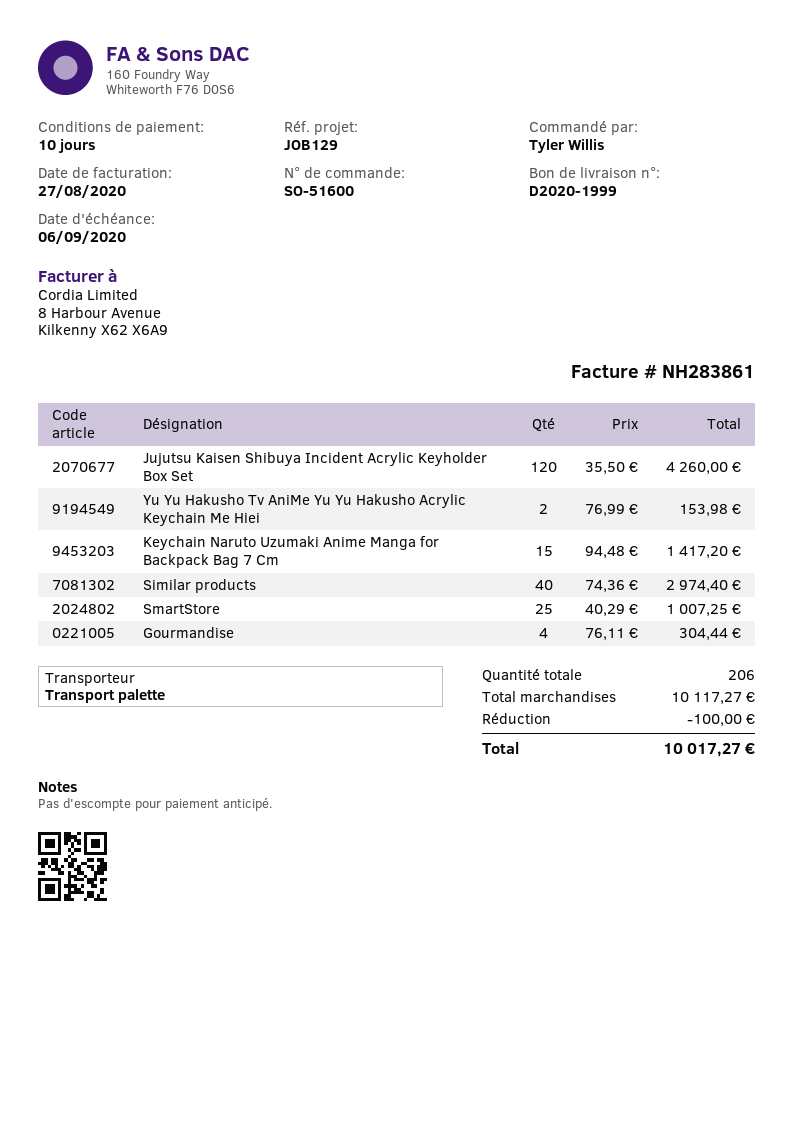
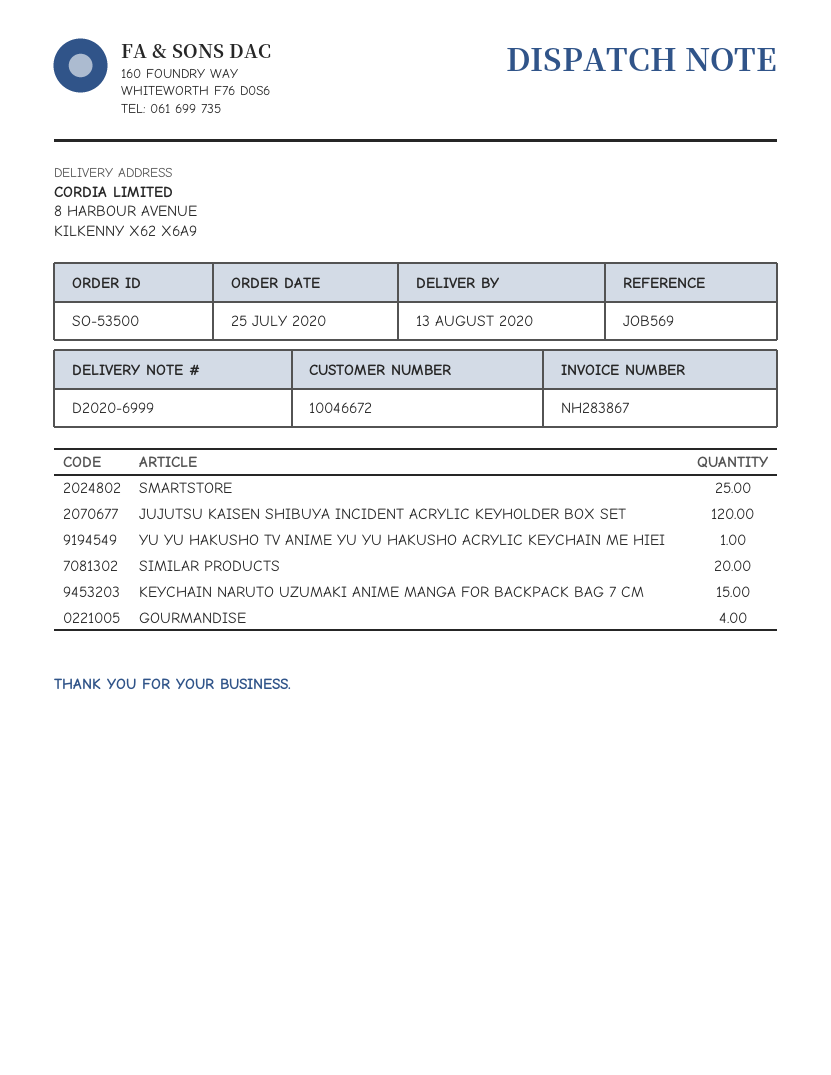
order number: SO-51600 -> SO-53500
delivery note number: D2020-1999 -> D2020-6999
invoice number: NH283861 -> NH283867
reference: JOB129 -> JOB569
Yu Yu Hakusho Tv AniMe Yu Yu Hakusho Acrylic Keychain Me Hiei: 2 -> 1
Similar products: 40 -> 20

